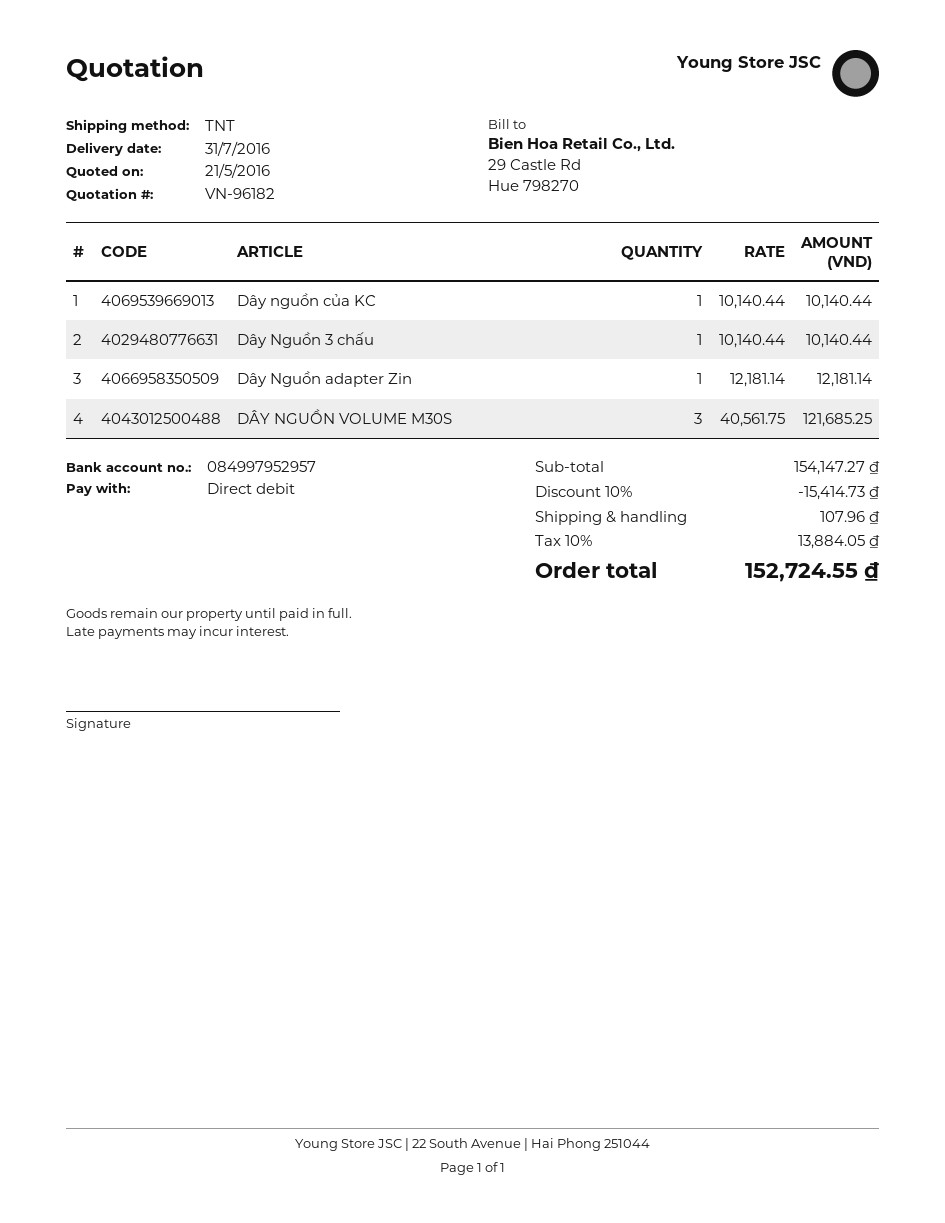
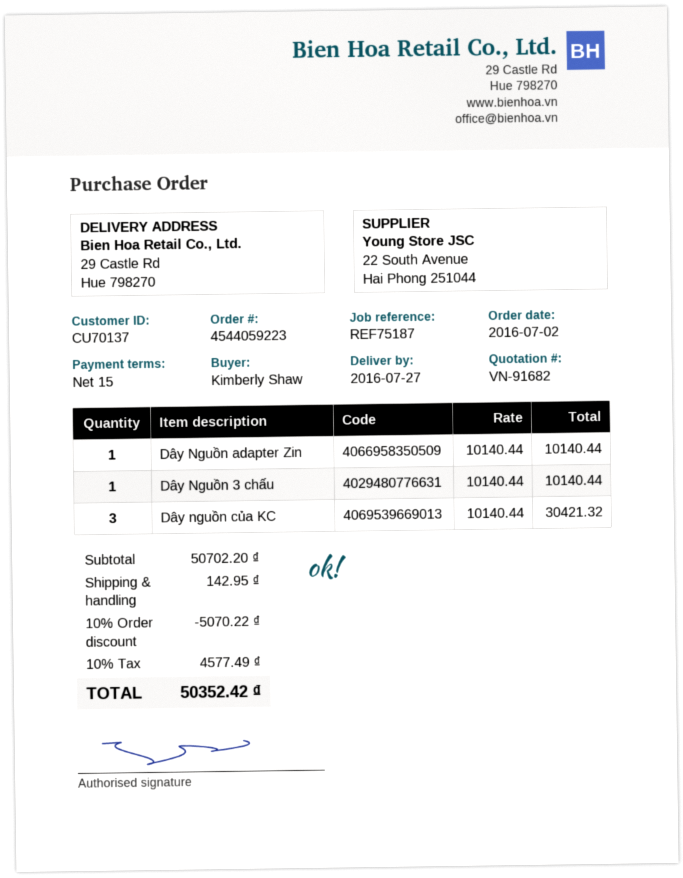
quote number: VN-96182 -> VN-91682
delivery date: 2016-07-31 -> 2016-07-27
Dây nguồn của KC: 1 x 10140.44 = 10140.44 -> 3 x 10140.44 = 30421.32
Dây Nguồn adapter Zin: 1 x 12181.14 = 12181.14 -> 1 x 10140.44 = 10140.44
DÂY NGUỒN VOLUME M30S: 3 x 40561.75 = 121685.25 -> none
subtotal: 154147.27 -> 50702.20
discount: 10% = 15414.73 -> 10% = 5070.22
shipping: 107.96 -> 142.95
tax: 10% = 13884.05 -> 10% = 4577.49
total: 152724.55 -> 50352.42

